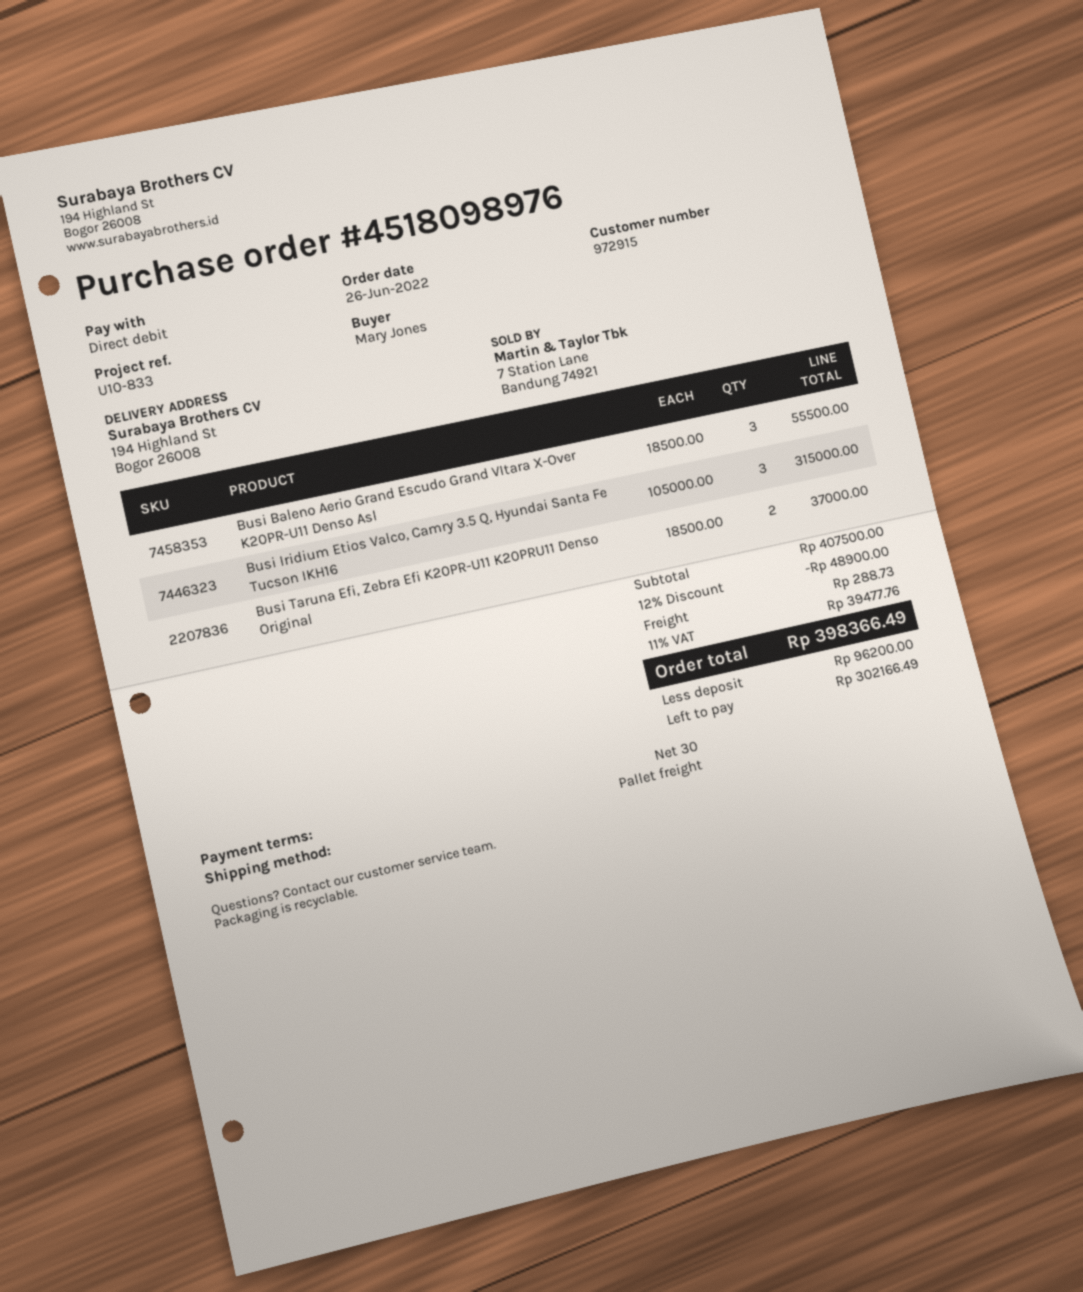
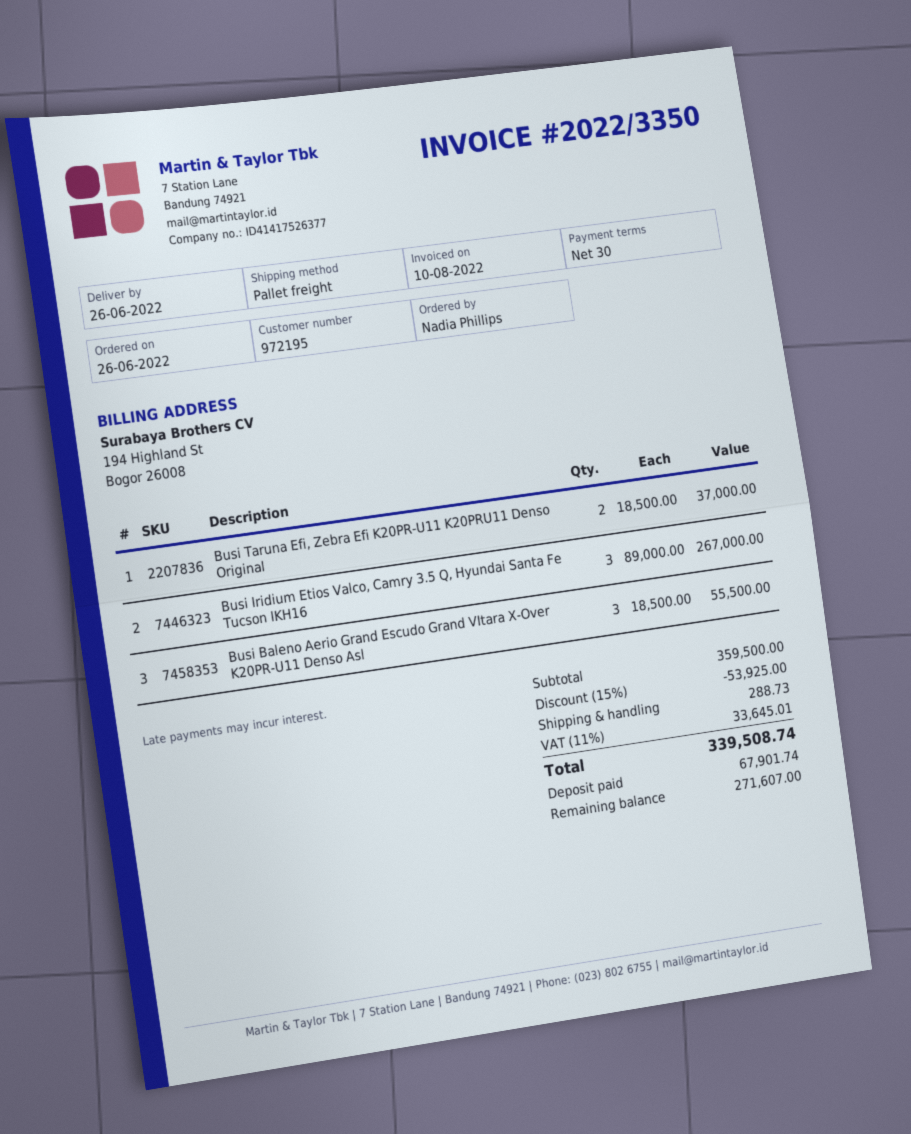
customer number: 972915 -> 972195
ordered by: Mary Jones -> Nadia Phillips
Busi Iridium Etios Valco, Camry 3.5 Q, Hyundai Santa Fe Tucson IKH16: 3 x 105000.00 = 315000.00 -> 3 x 89000.00 = 267000.00
subtotal: 407500.00 -> 359500.00
discount: 12% = 48900.00 -> 15% = 53925.00
tax: 11% = 39477.76 -> 11% = 33645.01
total: 398366.49 -> 339508.74
deposit: 96200.00 -> 67901.74
balance: 302166.49 -> 271607.00

